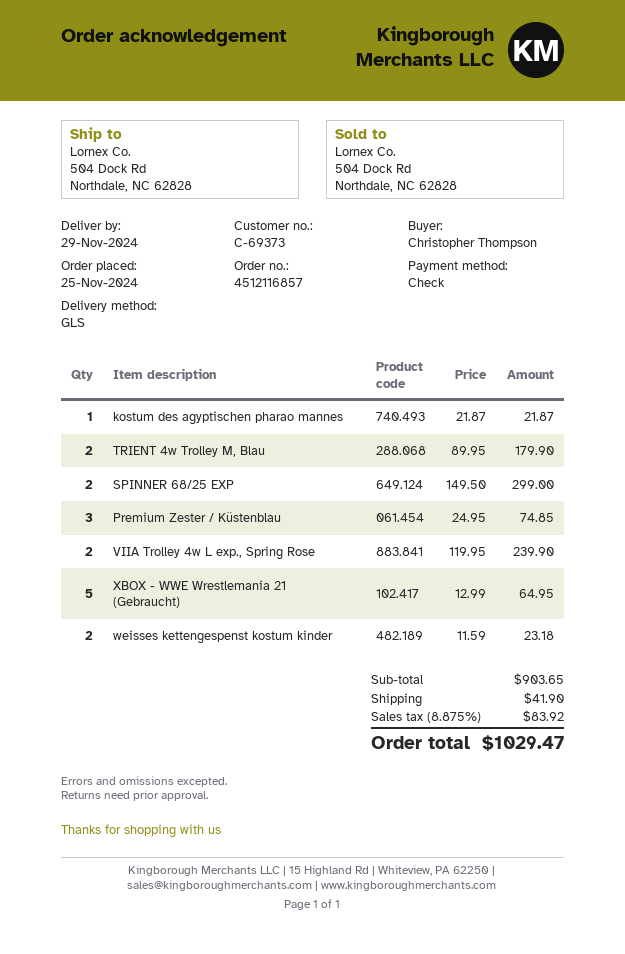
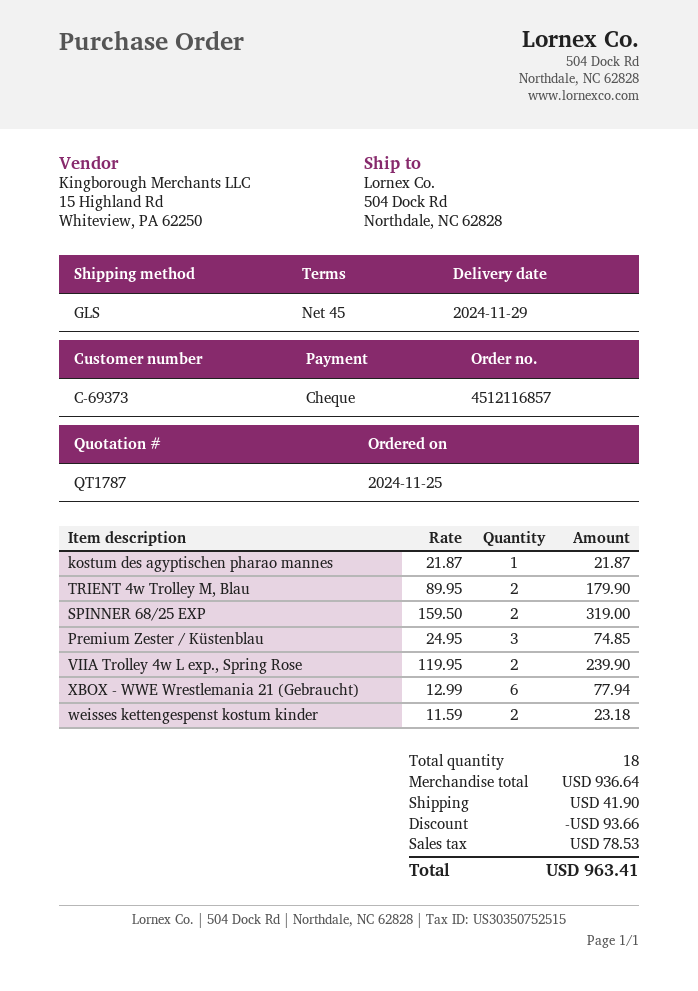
SPINNER 68/25 EXP: 2 x 149.50 = 299.00 -> 2 x 159.50 = 319.00
XBOX - WWE Wrestlemania 21 (Gebraucht): 5 x 12.99 = 64.95 -> 6 x 12.99 = 77.94
subtotal: 903.65 -> 936.64
discount: none -> 93.66
tax: 83.92 -> 78.53
total: 1029.47 -> 963.41

